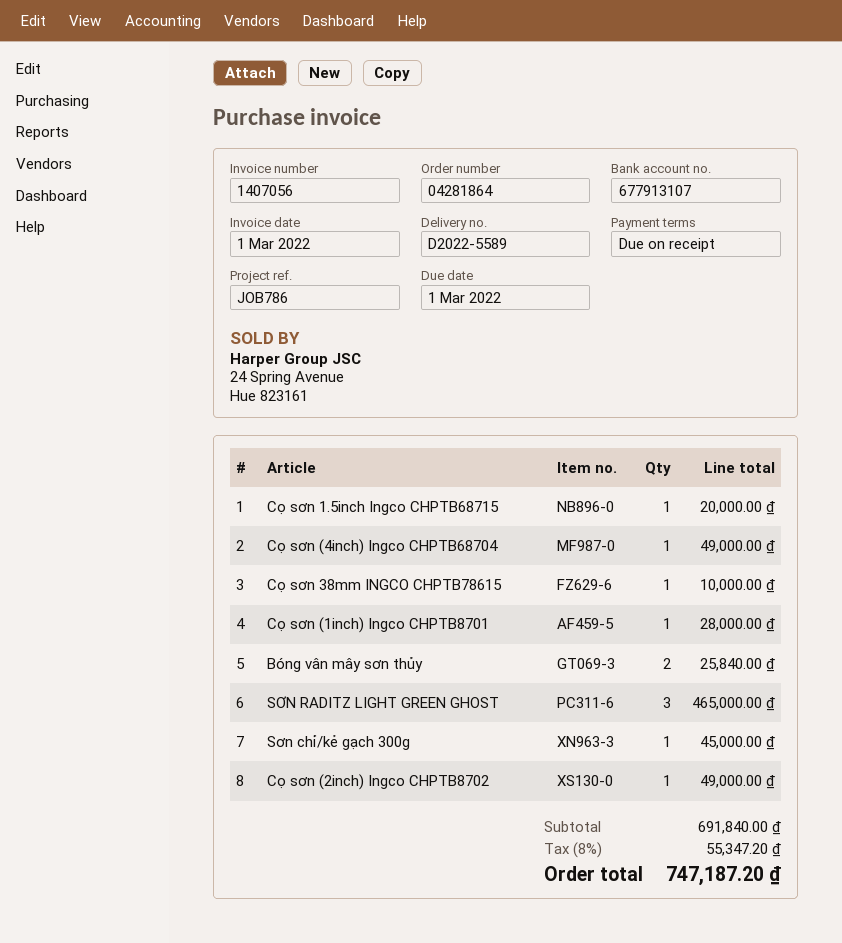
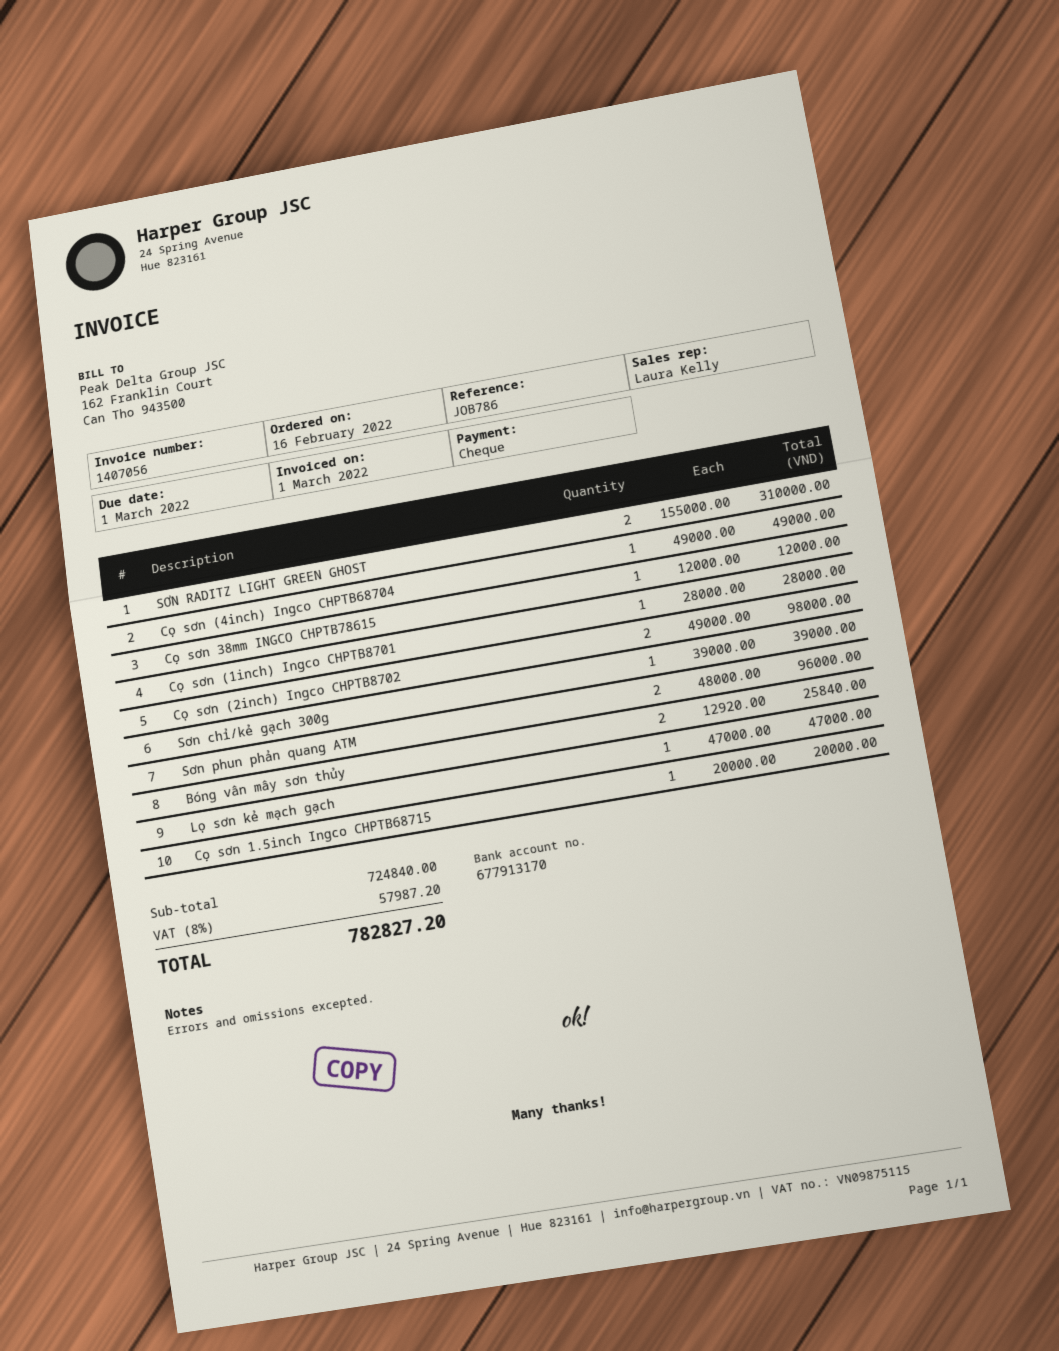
bank account: 677913107 -> 677913170
Cọ sơn 38mm INGCO CHPTB78615: 1 for 10000.00 -> 1 for 12000.00
SƠN RADITZ LIGHT GREEN GHOST: 3 for 465000.00 -> 2 for 310000.00
Sơn chỉ/kẻ gạch 300g: 1 for 45000.00 -> 1 for 39000.00
Cọ sơn (2inch) Ingco CHPTB8702: 1 for 49000.00 -> 2 for 98000.00
Sơn phun phản quang ATM: none -> 2 for 96000.00
Lọ sơn kẻ mạch gạch: none -> 1 for 47000.00
subtotal: 691840.00 -> 724840.00
tax: 8% = 55347.20 -> 8% = 57987.20
total: 747187.20 -> 782827.20

